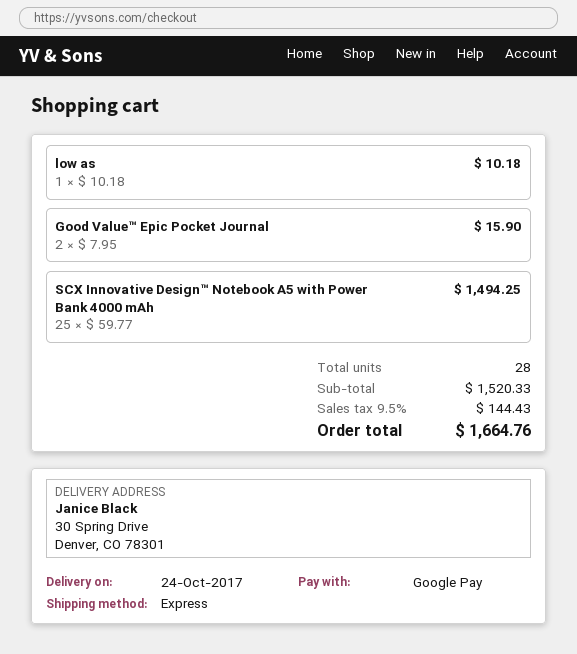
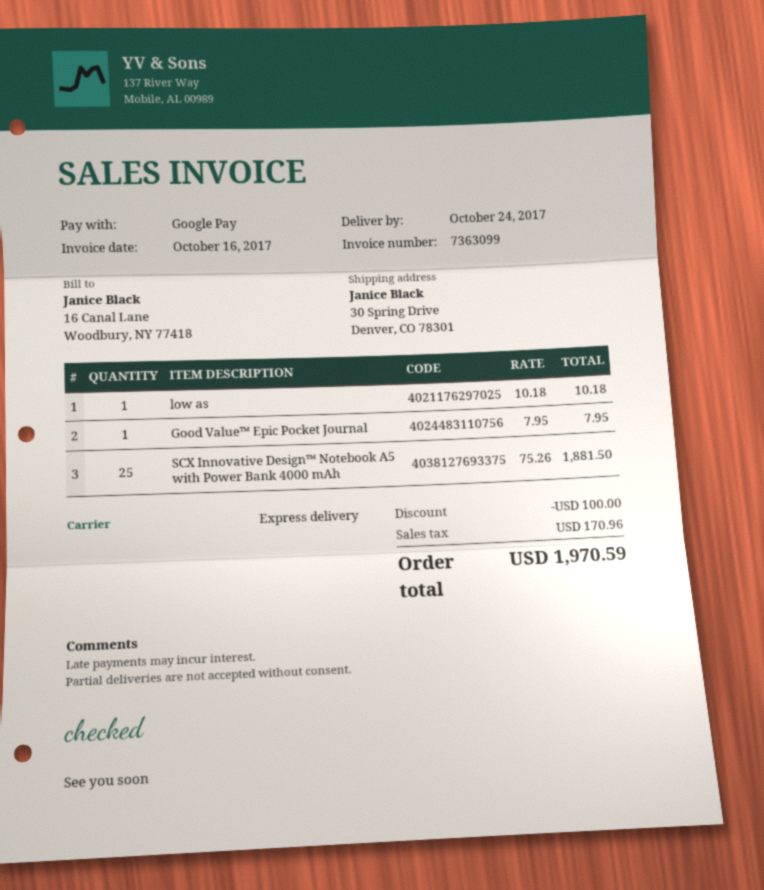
Good Value™ Epic Pocket Journal: 2 x 7.95 = 15.90 -> 1 x 7.95 = 7.95
SCX Innovative Design™ Notebook A5 with Power Bank 4000 mAh: 25 x 59.77 = 1494.25 -> 25 x 75.26 = 1881.50
discount: none -> 100.00
tax: 144.43 -> 170.96
total: 1664.76 -> 1970.59

